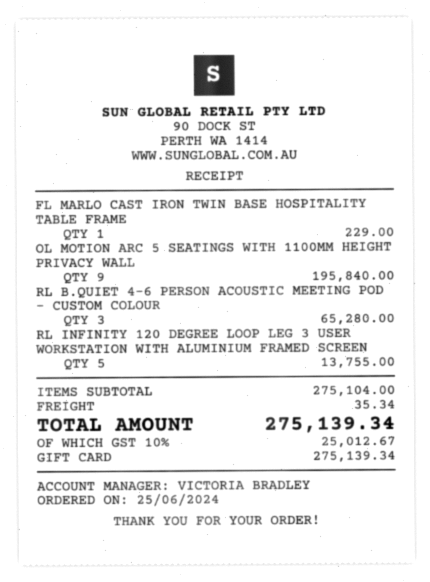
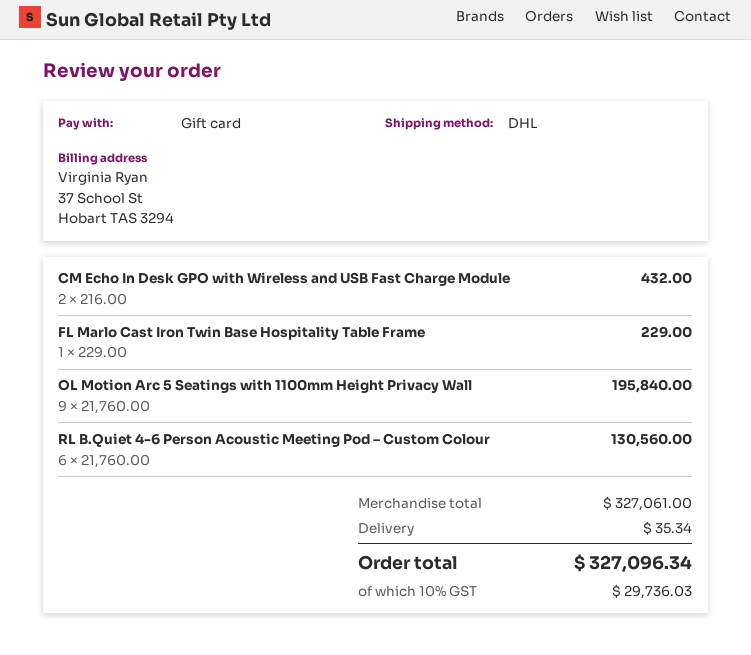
RL B.QUIET 4-6 PERSON ACOUSTIC MEETING POD – CUSTOM COLOUR: 3 for 65280.00 -> 6 for 130560.00
RL INFINITY 120 DEGREE LOOP LEG 3 USER WORKSTATION WITH ALUMINIUM FRAMED SCREEN: 5 for 13755.00 -> none
CM Echo In Desk GPO with Wireless and USB Fast Charge Module: none -> 2 for 432.00
subtotal: 275104.00 -> 327061.00
tax: 10% = 25012.67 -> 10% = 29736.03
total: 275139.34 -> 327096.34

